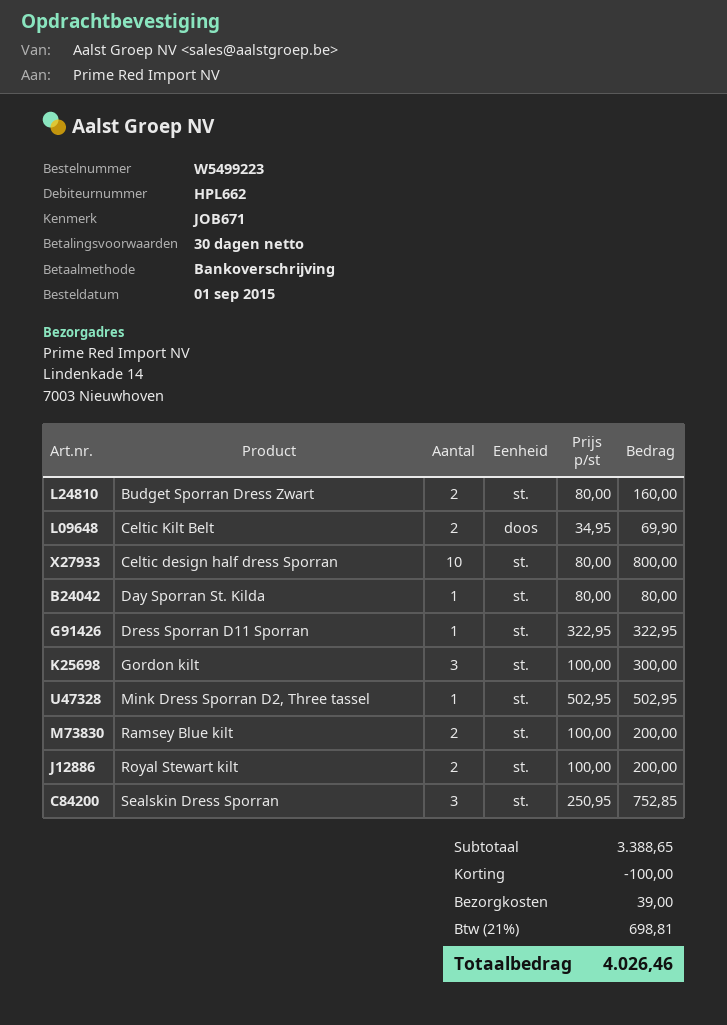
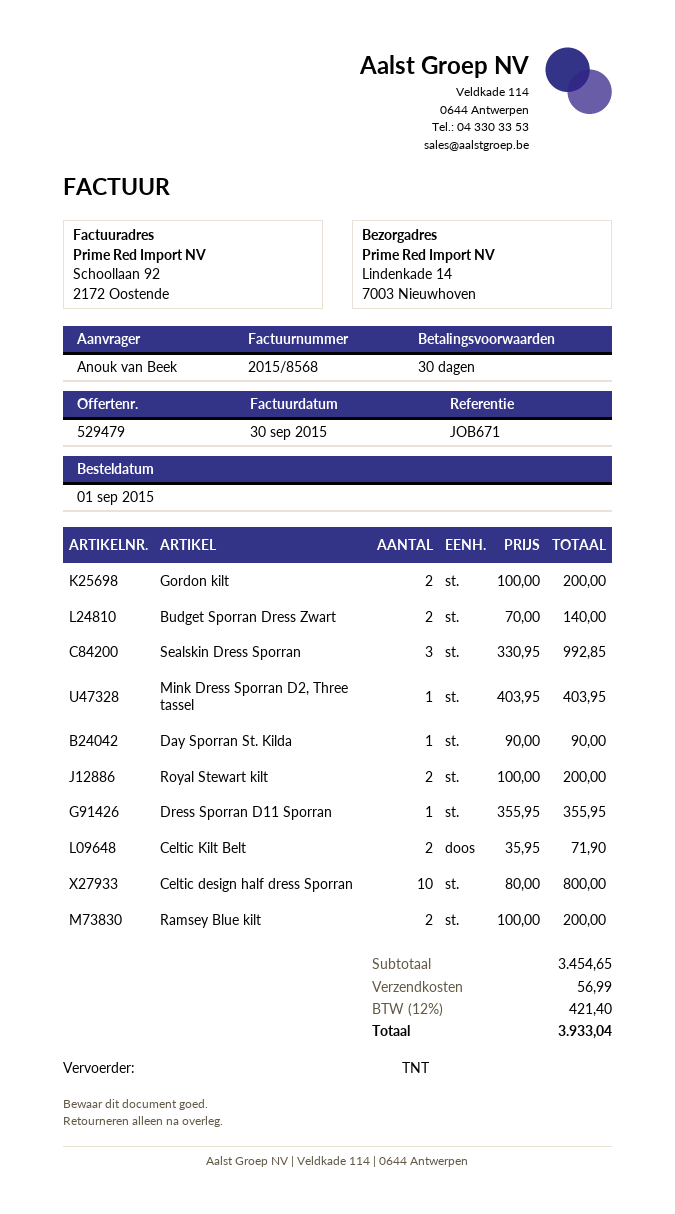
Budget Sporran Dress Zwart: 2 x 80.00 = 160.00 -> 2 x 70.00 = 140.00
Celtic Kilt Belt: 2 x 34.95 = 69.90 -> 2 x 35.95 = 71.90
Day Sporran St. Kilda: 1 x 80.00 = 80.00 -> 1 x 90.00 = 90.00
Dress Sporran D11 Sporran: 1 x 322.95 = 322.95 -> 1 x 355.95 = 355.95
Gordon kilt: 3 x 100.00 = 300.00 -> 2 x 100.00 = 200.00
Mink Dress Sporran D2, Three tassel: 1 x 502.95 = 502.95 -> 1 x 403.95 = 403.95
Sealskin Dress Sporran: 3 x 250.95 = 752.85 -> 3 x 330.95 = 992.85
subtotal: 3388.65 -> 3454.65
discount: 100.00 -> none
shipping: 39.00 -> 56.99
tax: 21% = 698.81 -> 12% = 421.40
total: 4026.46 -> 3933.04

